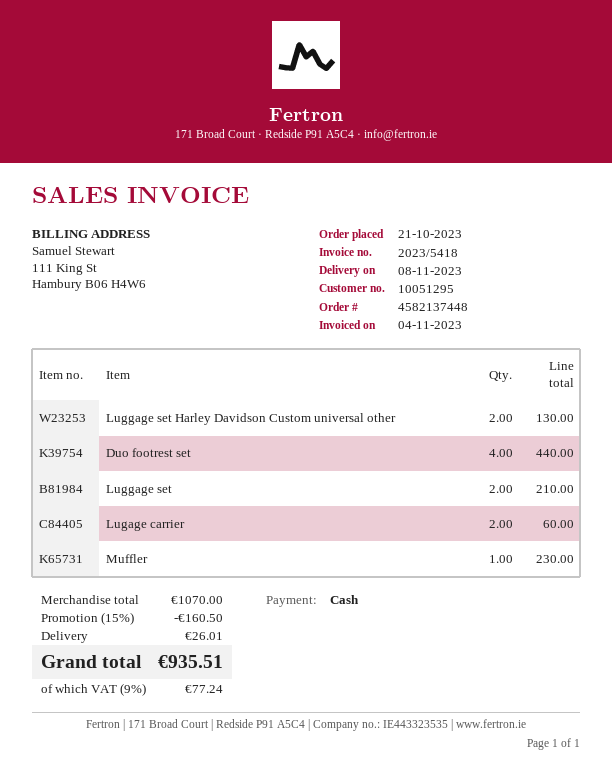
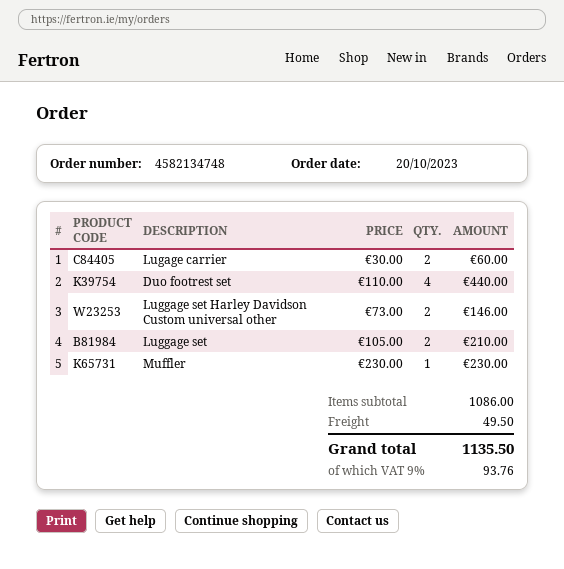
order number: 4582137448 -> 4582134748
order date: 2023-10-21 -> 2023-10-20
Luggage set Harley Davidson Custom universal other: 2 for 130.00 -> 2 for 146.00
subtotal: 1070.00 -> 1086.00
discount: 15% = 160.50 -> none
shipping: 26.01 -> 49.50
tax: 9% = 77.24 -> 9% = 93.76
total: 935.51 -> 1135.50

